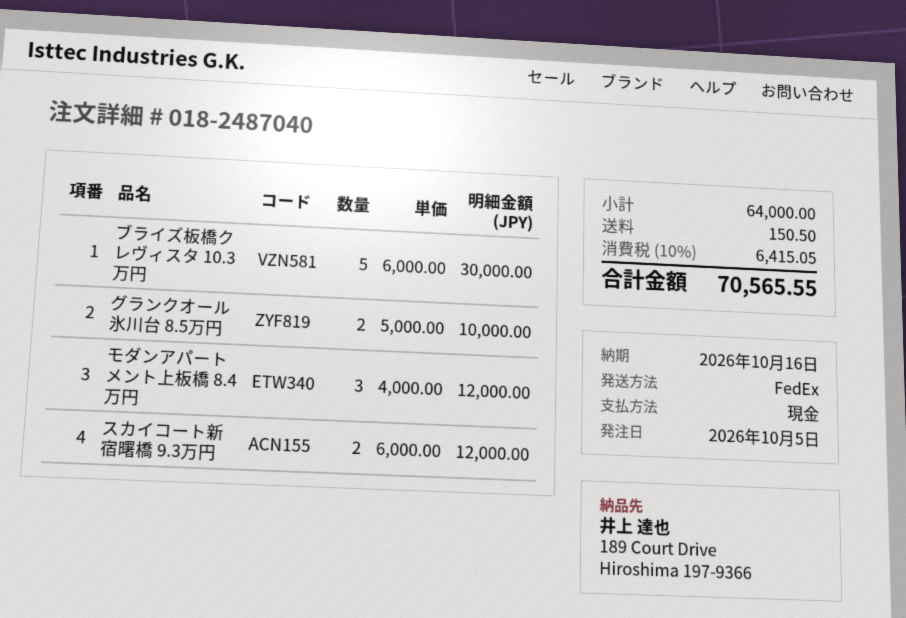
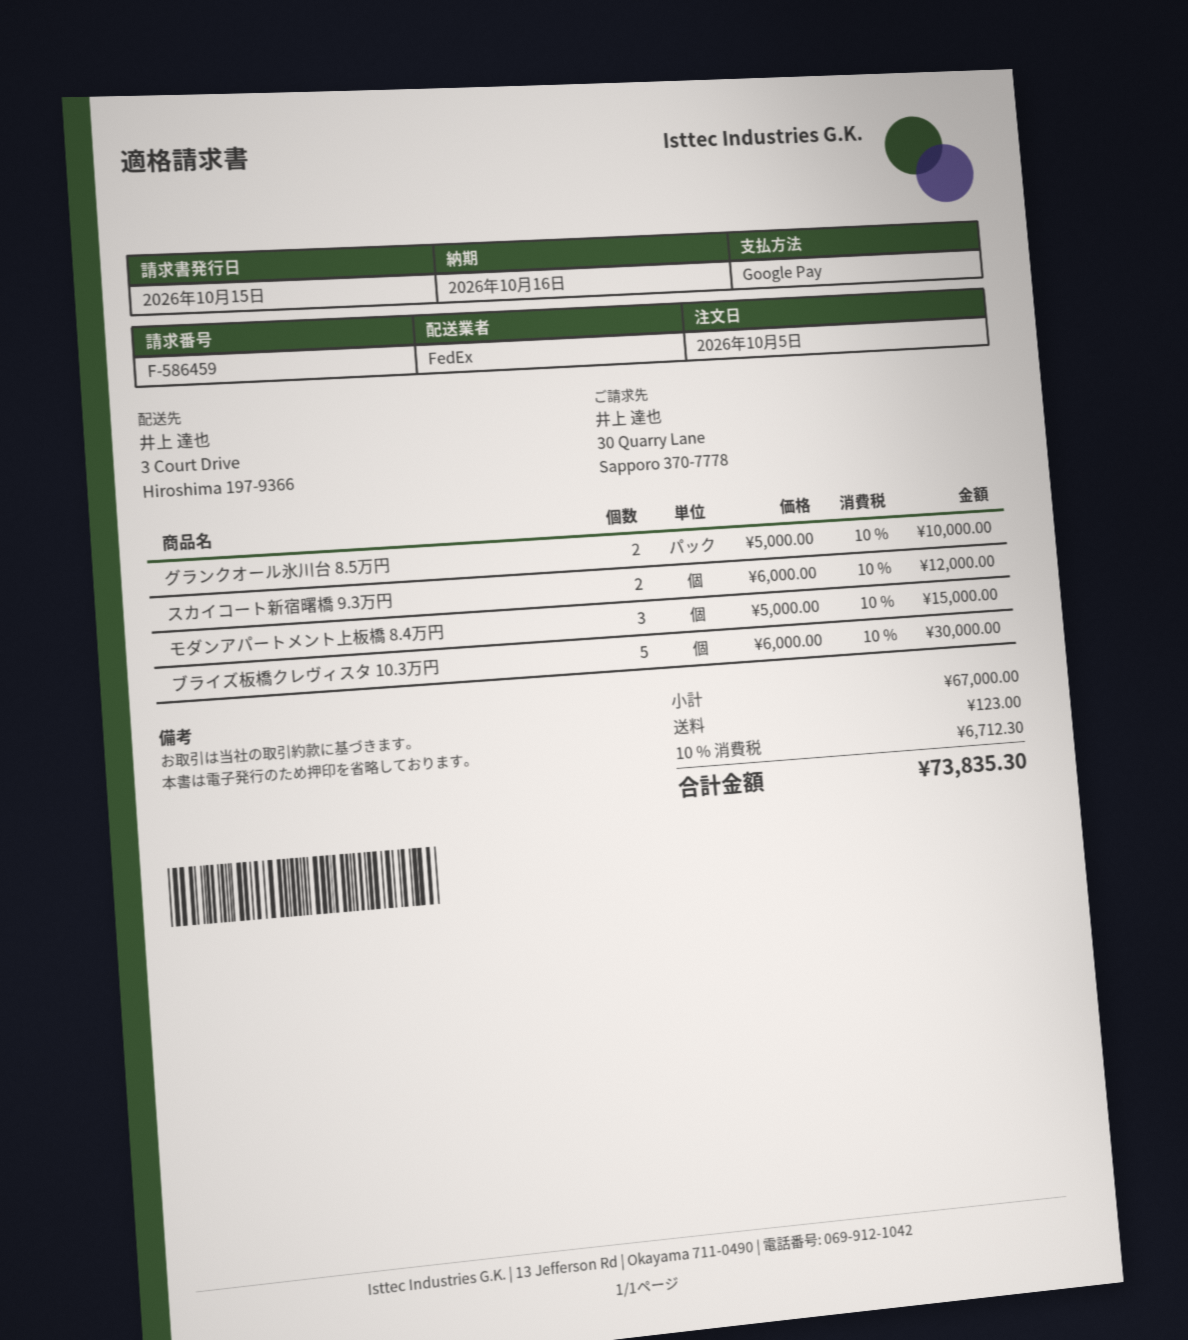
payment method: cash -> Google Pay
ship to: 189 Court Drive, Hiroshima 197-9366 -> 3 Court Drive, Hiroshima 197-9366
モダンアパートメント上板橋 8.4万円: 3 x 4000.00 = 12000.00 -> 3 x 5000.00 = 15000.00
subtotal: 64000.00 -> 67000.00
shipping: 150.50 -> 123.00
tax: 10% = 6415.05 -> 10% = 6712.30
total: 70565.55 -> 73835.30

